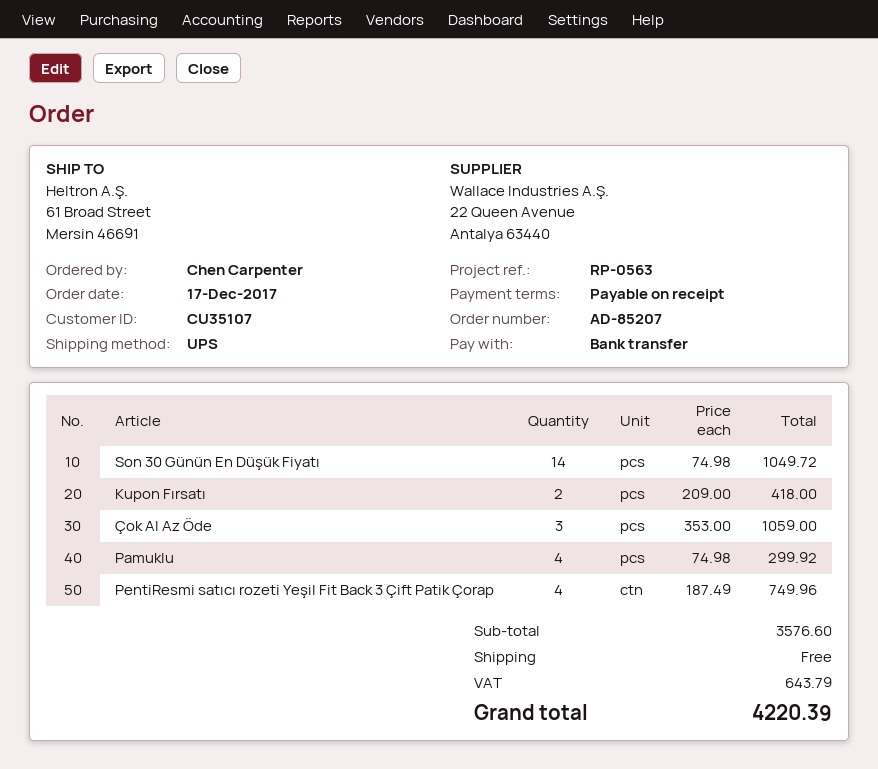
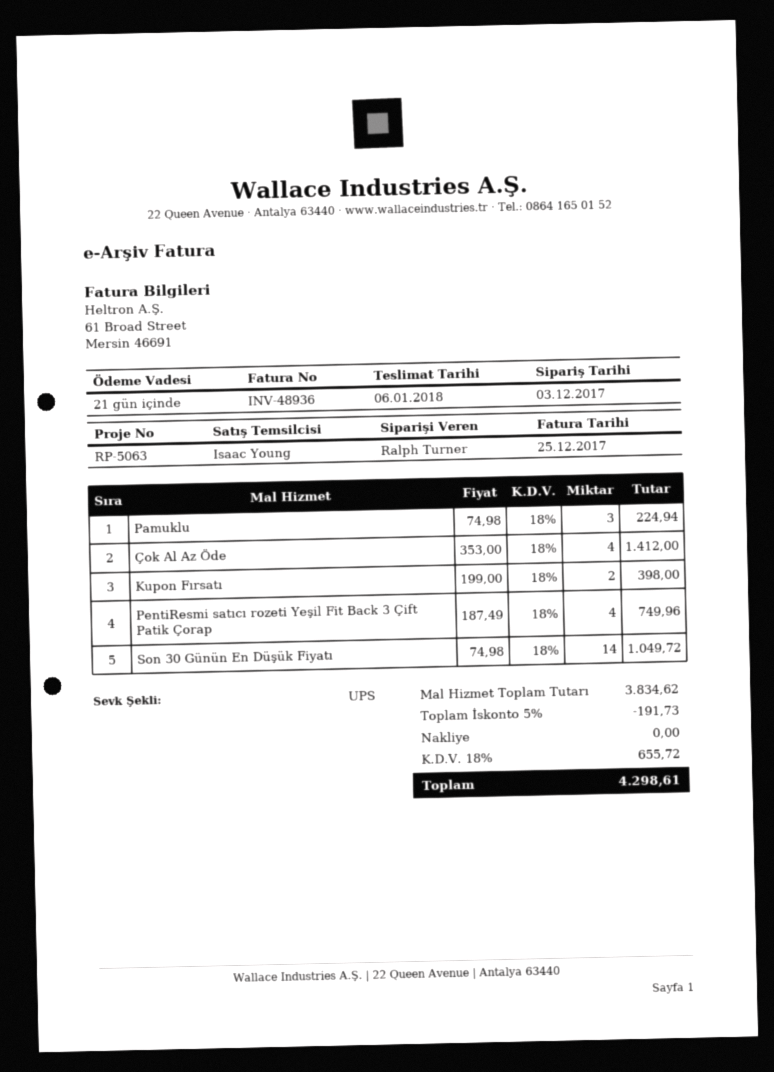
order date: 2017-12-17 -> 2017-12-03
payment terms: on receipt -> 21 days
reference: RP-0563 -> RP-5063
ordered by: Chen Carpenter -> Ralph Turner
Kupon Fırsatı: 2 x 209.00 = 418.00 -> 2 x 199.00 = 398.00
Çok Al Az Öde: 3 x 353.00 = 1059.00 -> 4 x 353.00 = 1412.00
Pamuklu: 4 x 74.98 = 299.92 -> 3 x 74.98 = 224.94
subtotal: 3576.60 -> 3834.62
discount: none -> 5% = 191.73
tax: 643.79 -> 655.72
total: 4220.39 -> 4298.61

